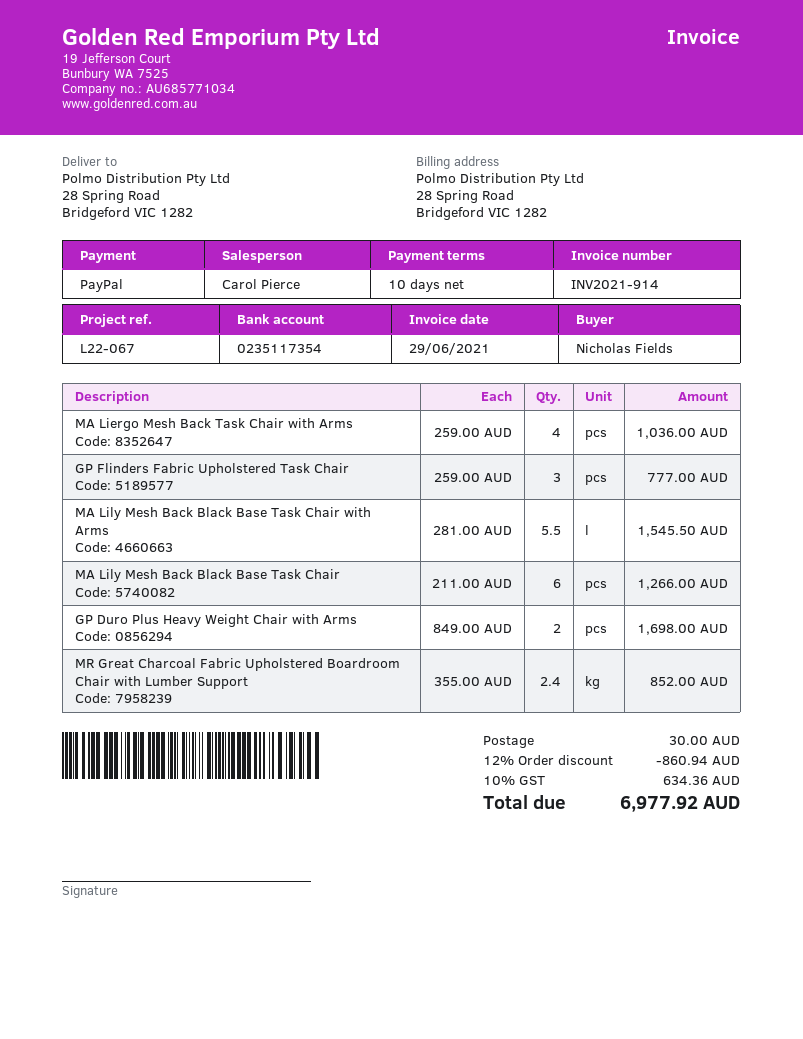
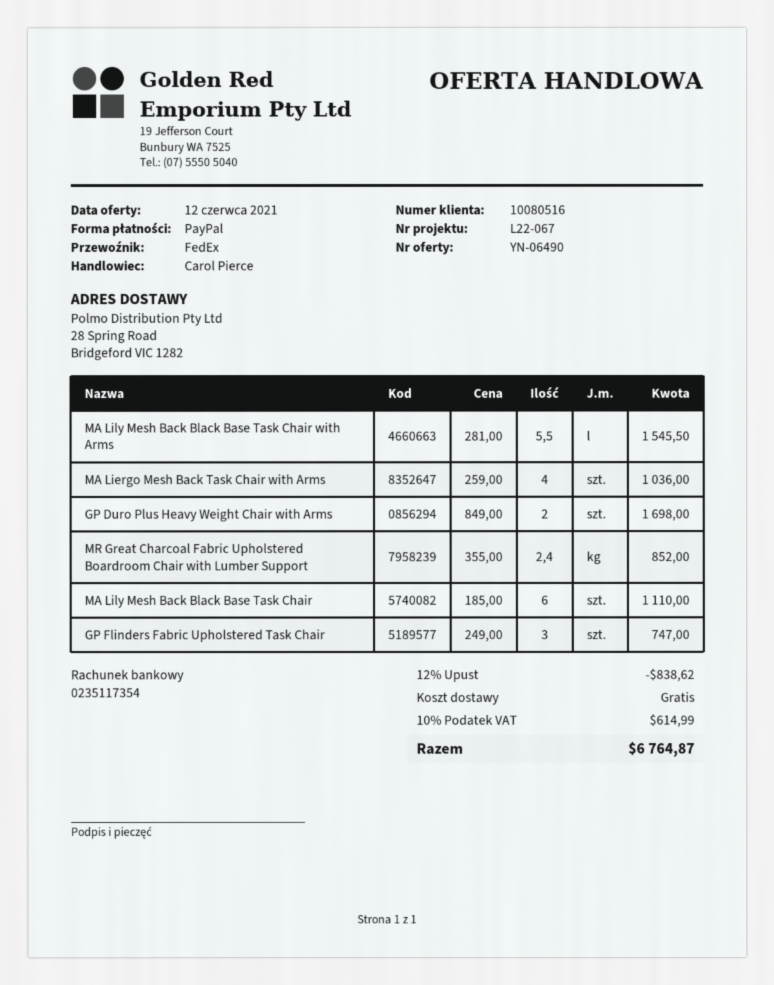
GP Flinders Fabric Upholstered Task Chair: 3 x 259.00 = 777.00 -> 3 x 249.00 = 747.00
MA Lily Mesh Back Black Base Task Chair: 6 x 211.00 = 1266.00 -> 6 x 185.00 = 1110.00
discount: 12% = 860.94 -> 12% = 838.62
shipping: 30.00 -> 0.00
tax: 10% = 634.36 -> 10% = 614.99
total: 6977.92 -> 6764.87

